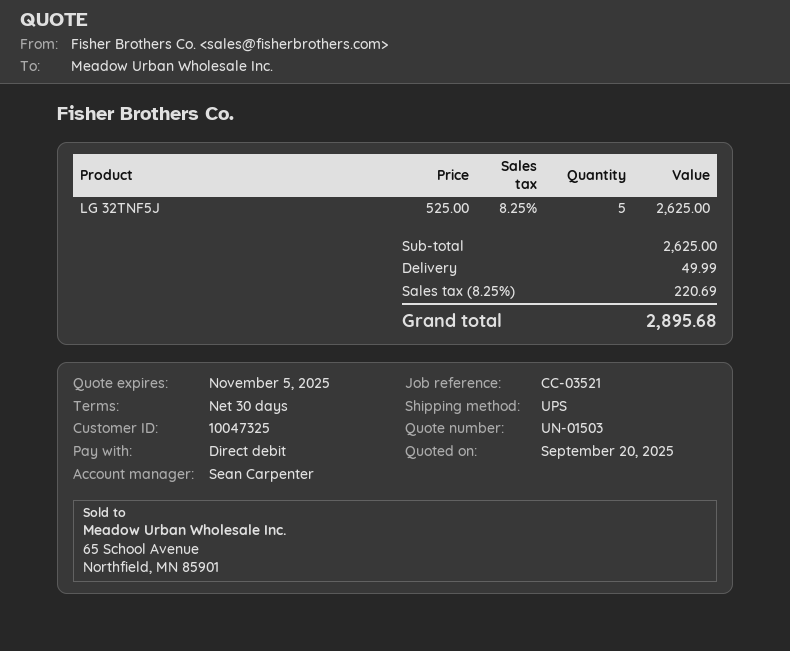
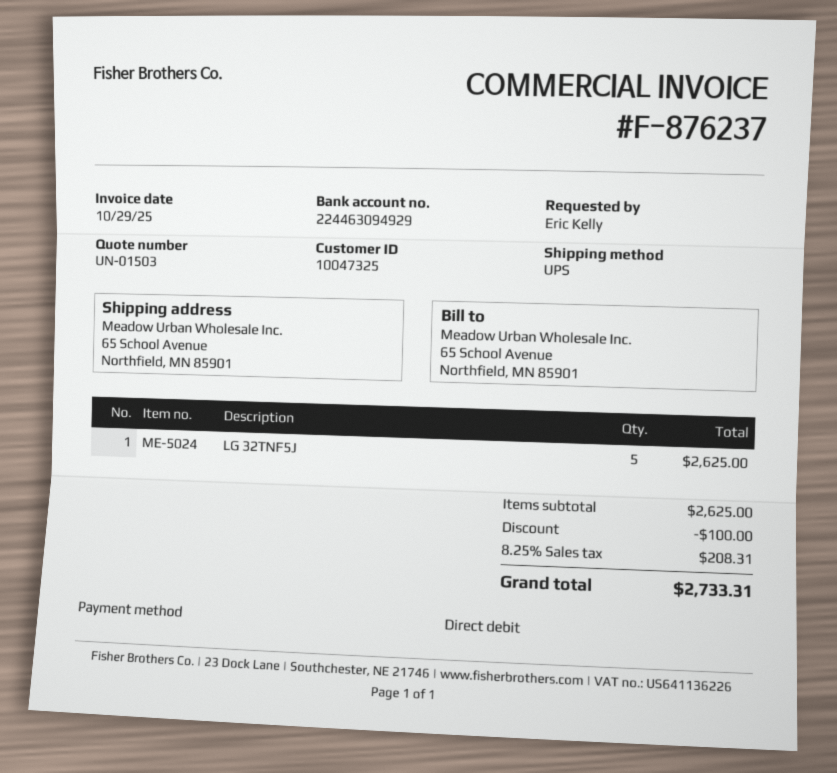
discount: none -> 100.00
shipping: 49.99 -> none
tax: 8.25% = 220.69 -> 8.25% = 208.31
total: 2895.68 -> 2733.31

